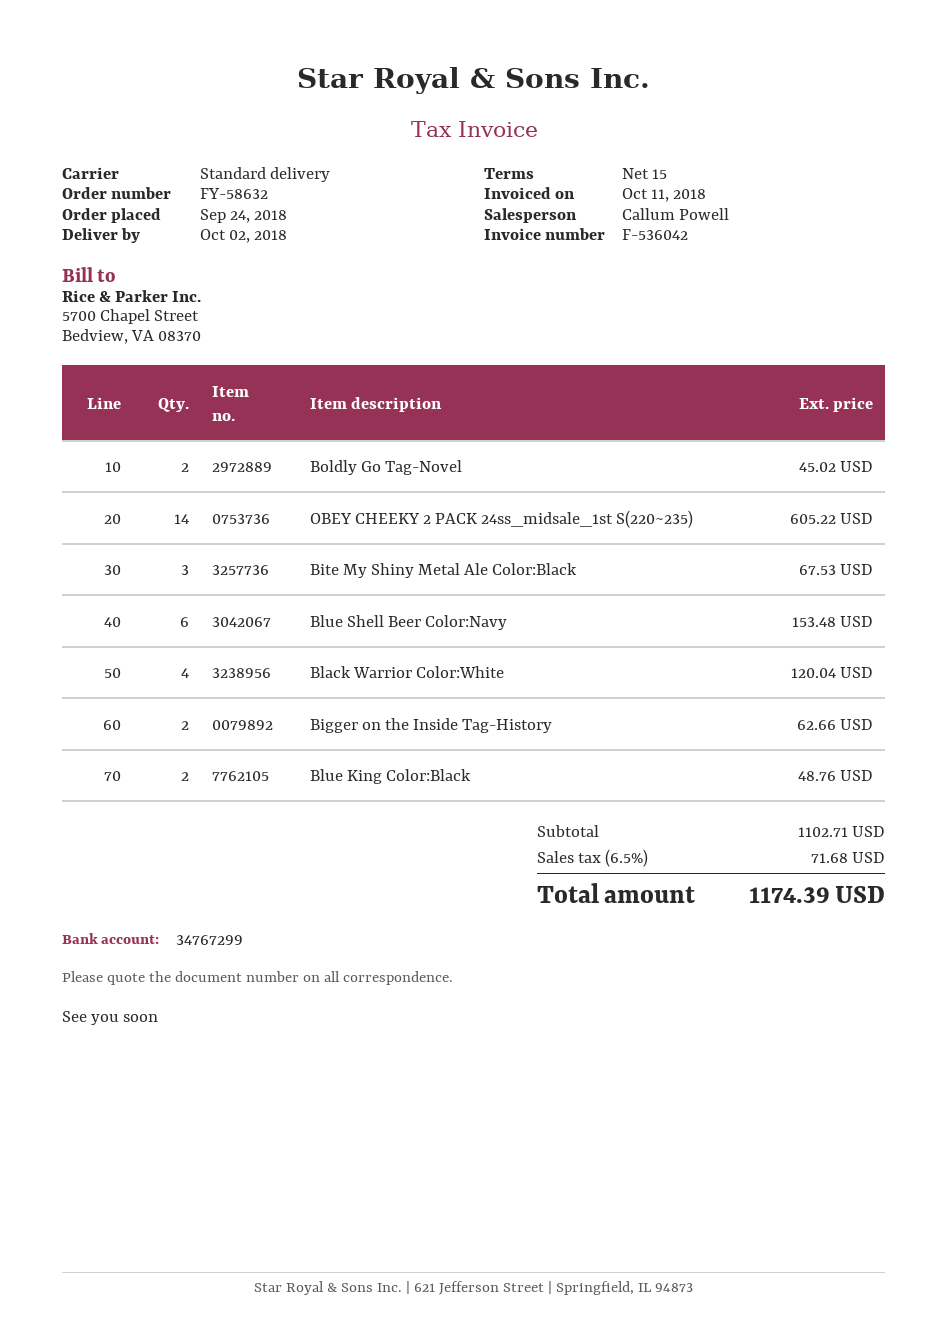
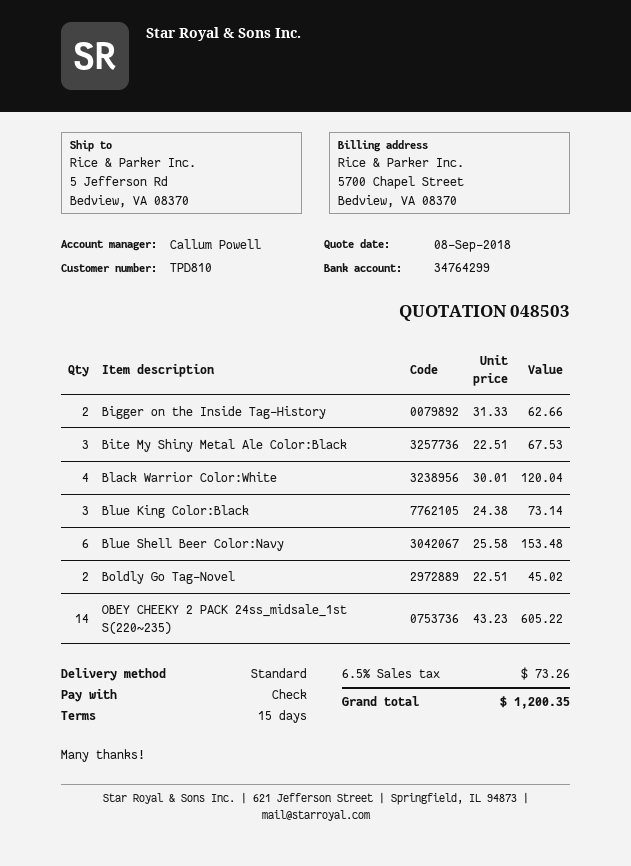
bank account: 34767299 -> 34764299
Blue King Color:Black: 2 for 48.76 -> 3 for 73.14
tax: 6.5% = 71.68 -> 6.5% = 73.26
total: 1174.39 -> 1200.35

